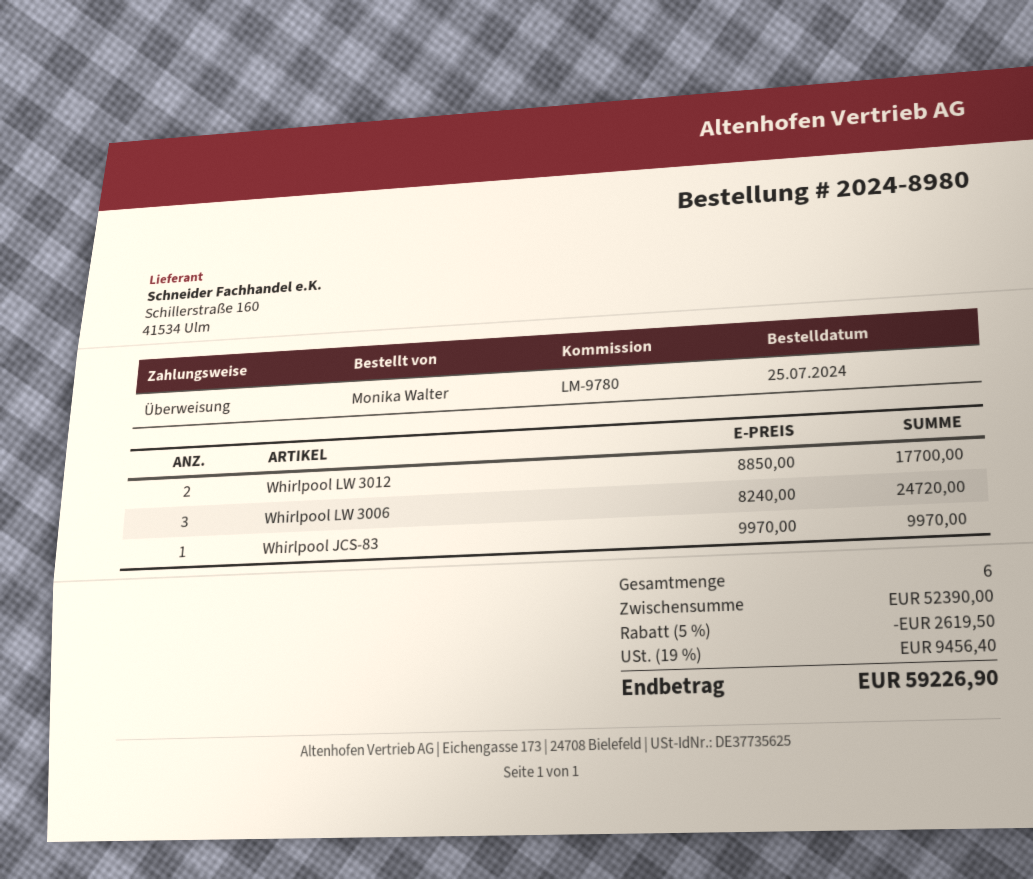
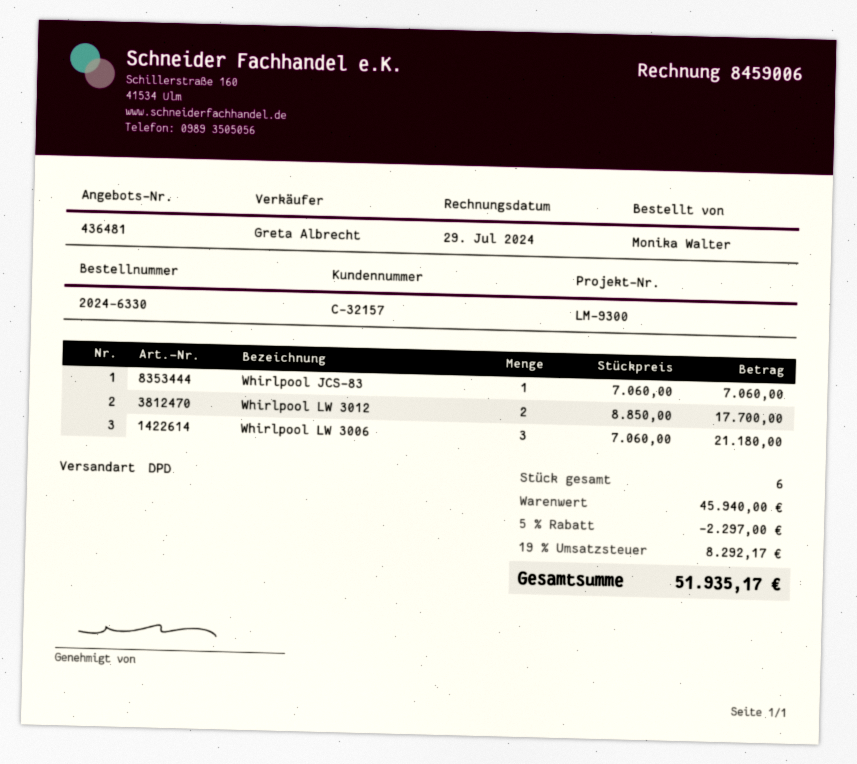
order number: 2024-8980 -> 2024-6330
reference: LM-9780 -> LM-9300
Whirlpool LW 3006: 3 x 8240.00 = 24720.00 -> 3 x 7060.00 = 21180.00
Whirlpool JCS-83: 1 x 9970.00 = 9970.00 -> 1 x 7060.00 = 7060.00
subtotal: 52390.00 -> 45940.00
discount: 5% = 2619.50 -> 5% = 2297.00
tax: 19% = 9456.40 -> 19% = 8292.17
total: 59226.90 -> 51935.17

